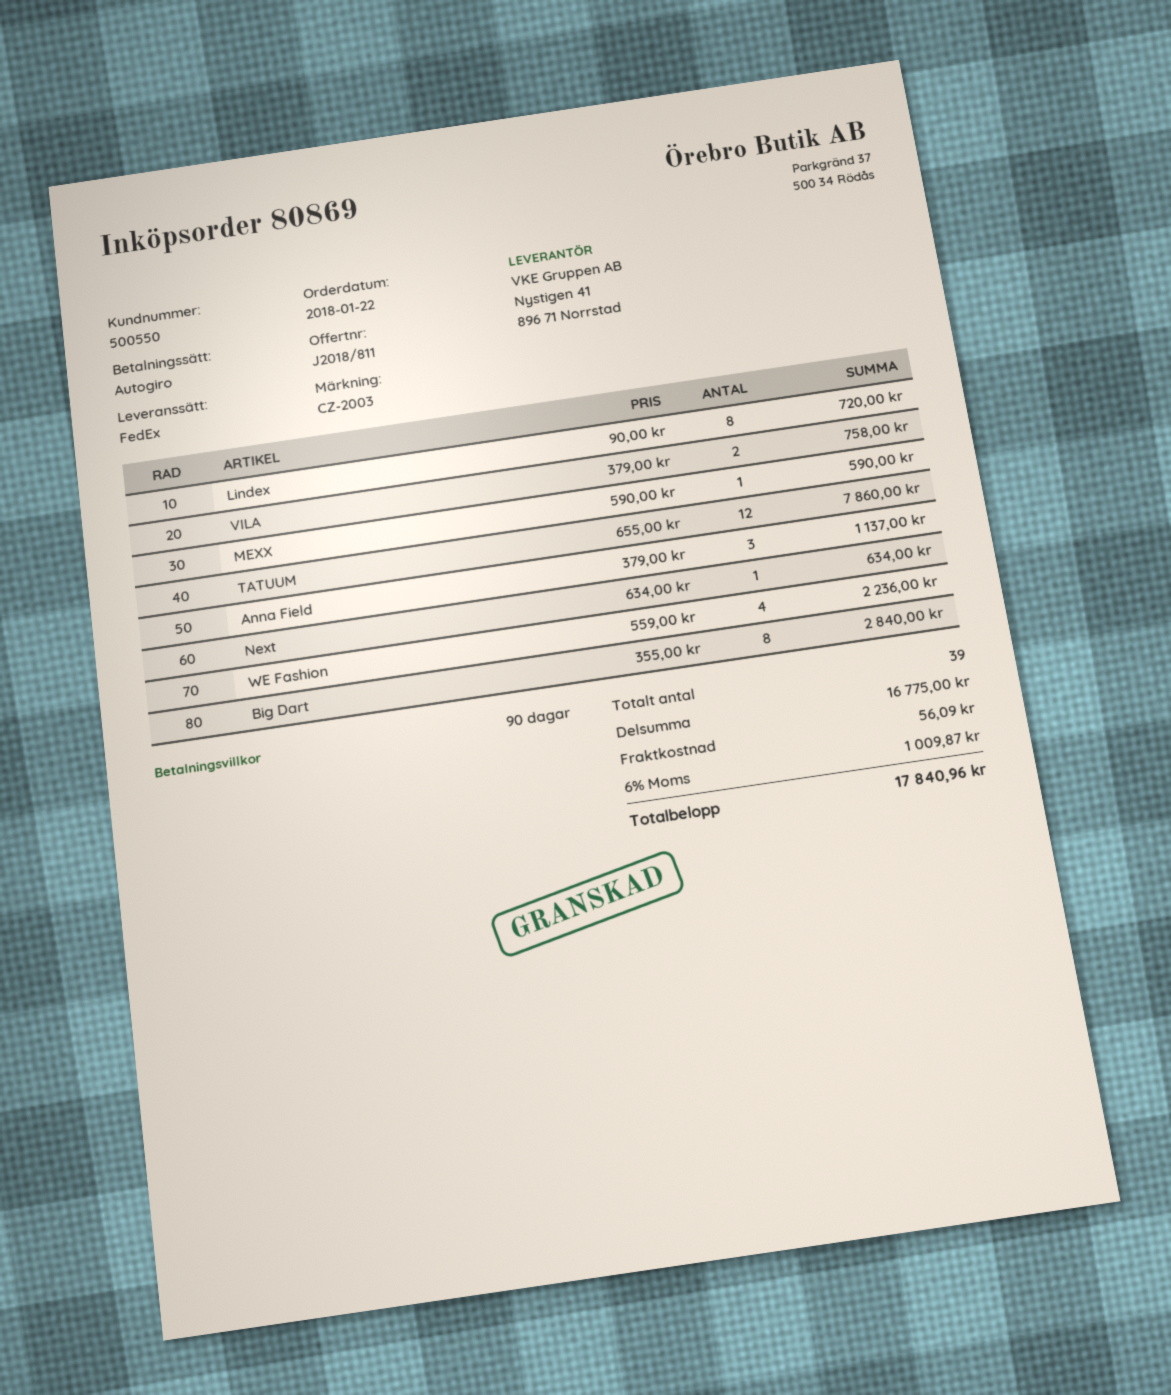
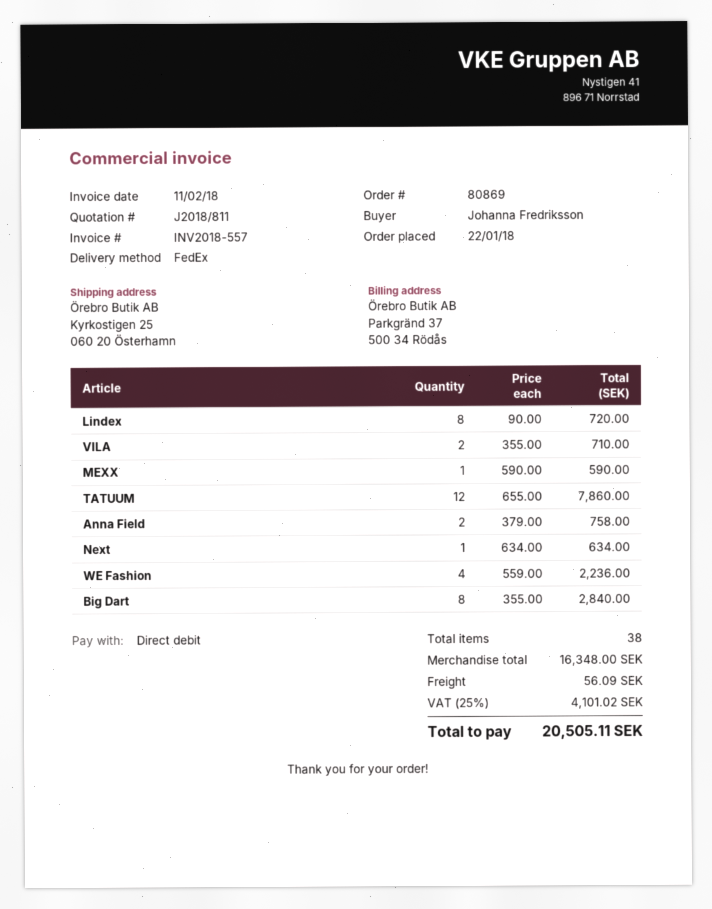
VILA: 2 x 379.00 = 758.00 -> 2 x 355.00 = 710.00
Anna Field: 3 x 379.00 = 1137.00 -> 2 x 379.00 = 758.00
total quantity: 39 -> 38
subtotal: 16775.00 -> 16348.00
tax: 6% = 1009.87 -> 25% = 4101.02
total: 17840.96 -> 20505.11

